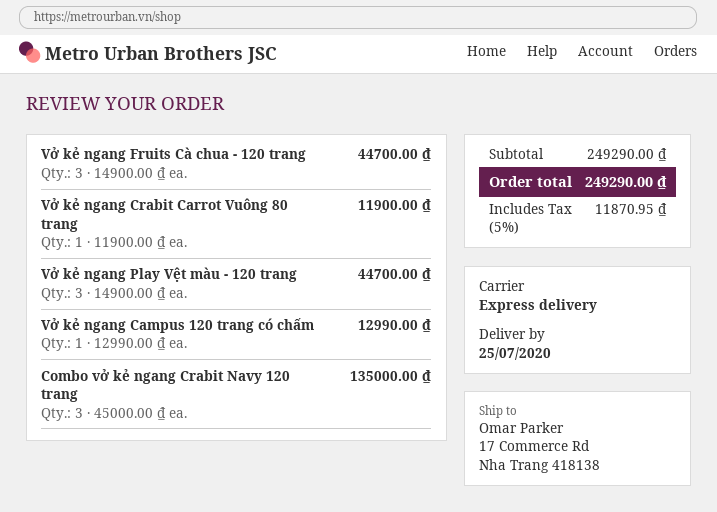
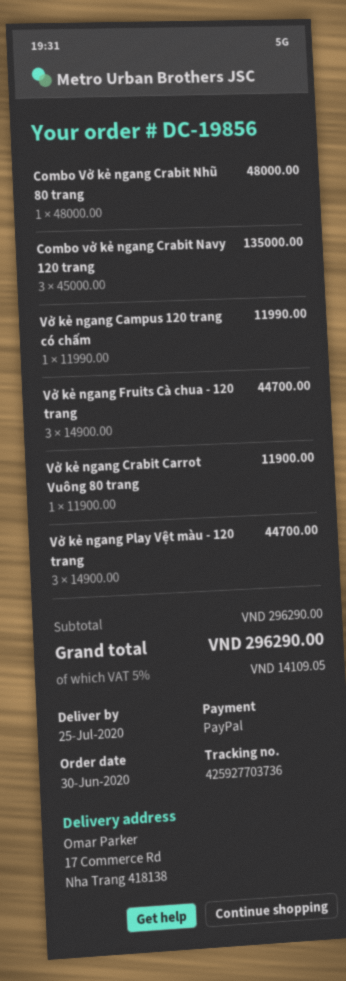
Vở kẻ ngang Campus 120 trang có chấm: 1 x 12990.00 = 12990.00 -> 1 x 11990.00 = 11990.00
Combo Vở kẻ ngang Crabit Nhũ 80 trang: none -> 1 x 48000.00 = 48000.00
subtotal: 249290.00 -> 296290.00
tax: 5% = 11870.95 -> 5% = 14109.05
total: 249290.00 -> 296290.00

